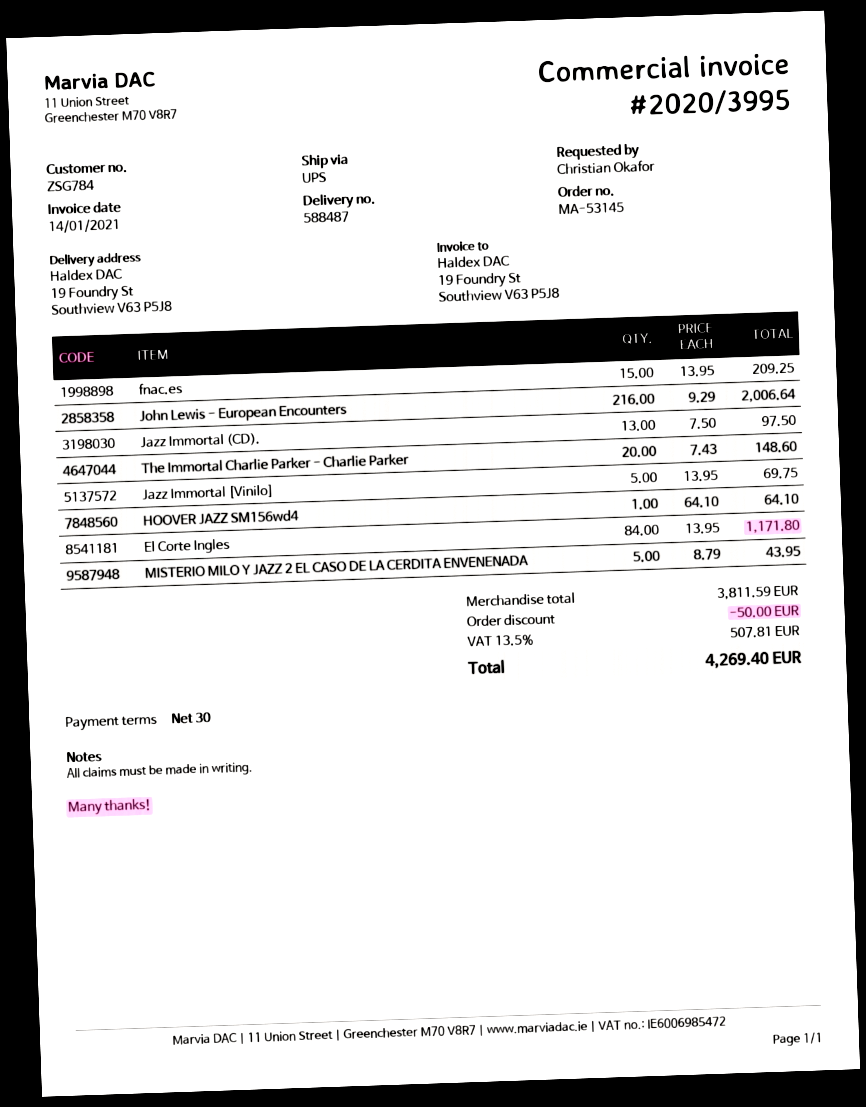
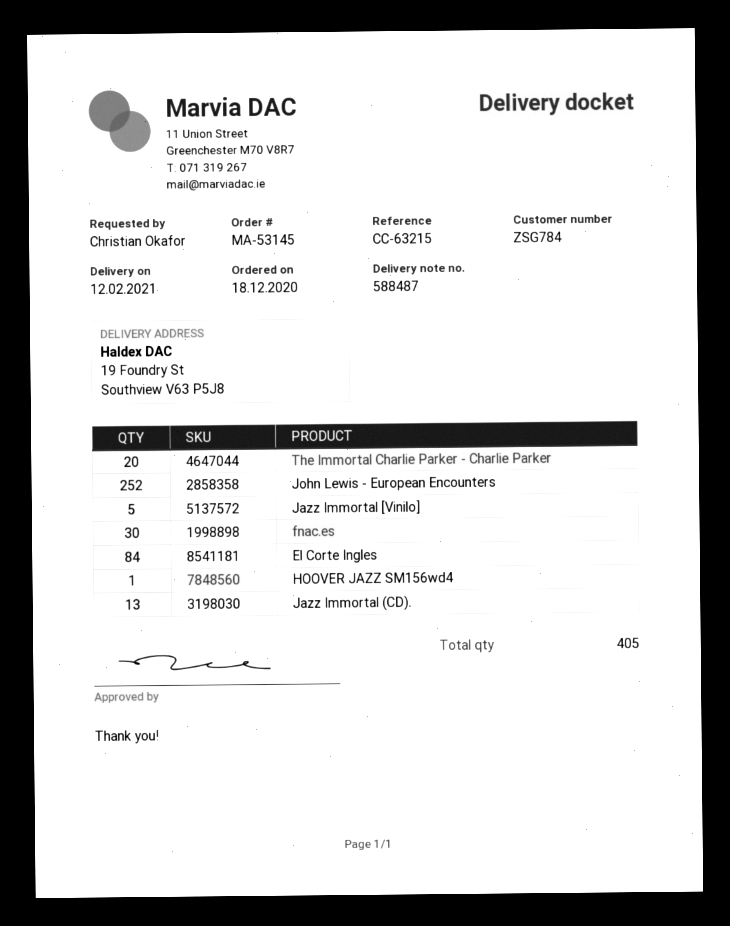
fnac.es: 15 -> 30
John Lewis - European Encounters: 216 -> 252
MISTERIO MILO Y JAZZ 2 EL CASO DE LA CERDITA ENVENENADA: 5 -> none

